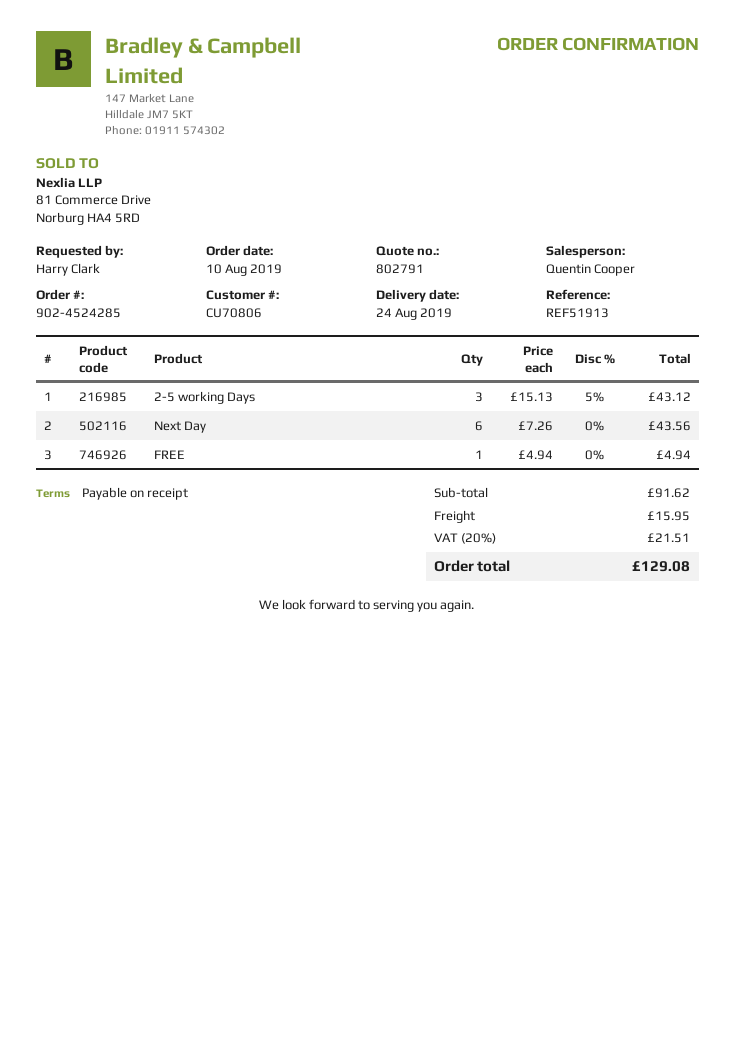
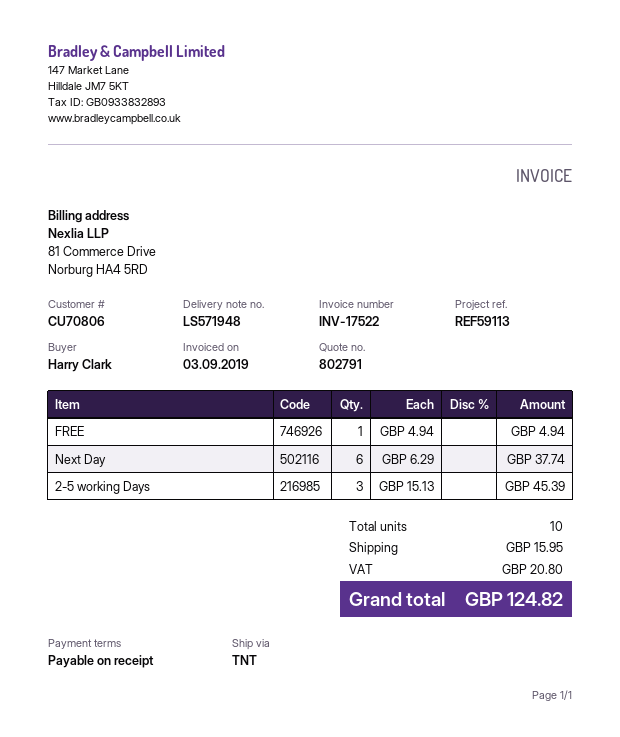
reference: REF51913 -> REF59113
2-5 working Days: 3 x 15.13 - 5% = 43.12 -> 3 x 15.13 = 45.39
Next Day: 6 x 7.26 = 43.56 -> 6 x 6.29 = 37.74
tax: 21.51 -> 20.80
total: 129.08 -> 124.82

